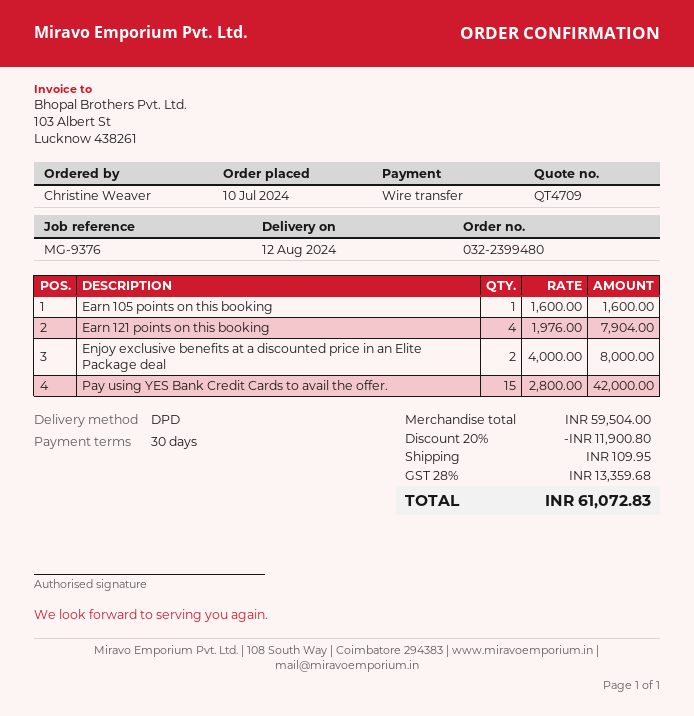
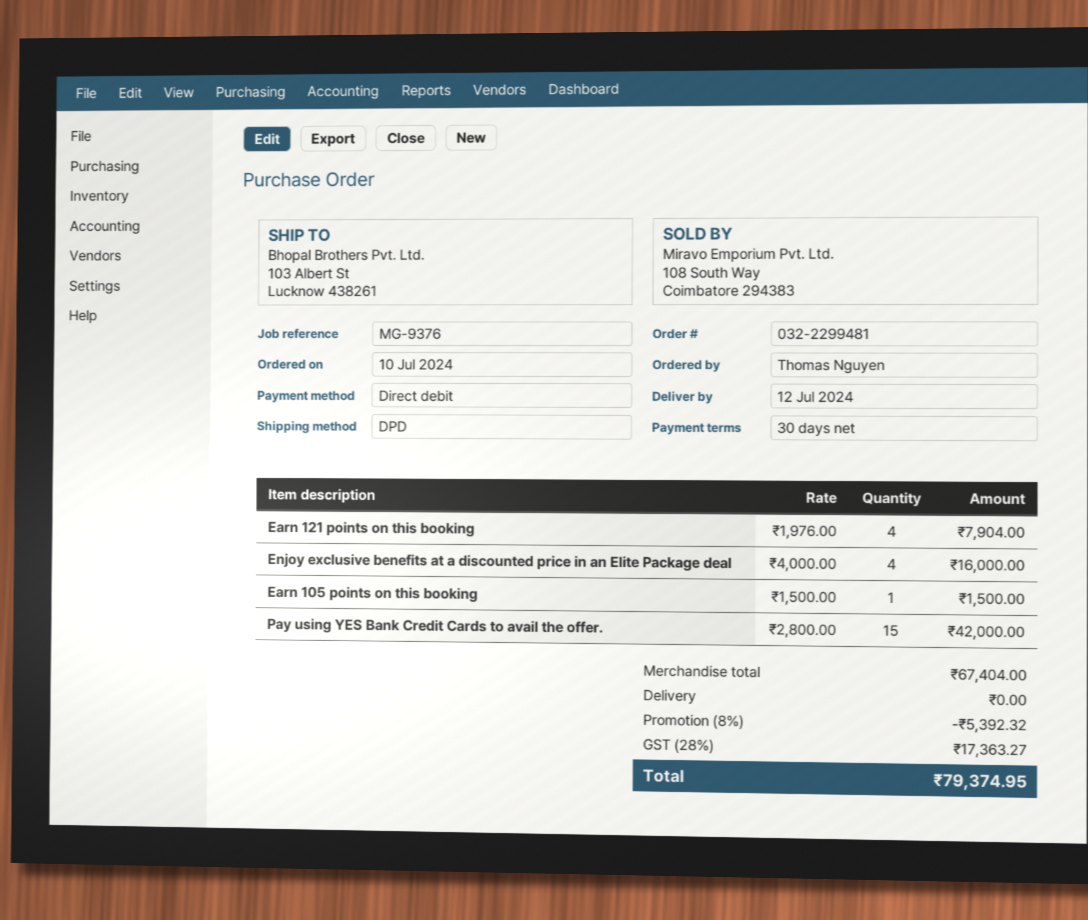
order number: 032-2399480 -> 032-2299481
delivery date: 2024-08-12 -> 2024-07-12
ordered by: Christine Weaver -> Thomas Nguyen
payment method: bank transfer -> direct debit
Earn 105 points on this booking: 1 x 1600.00 = 1600.00 -> 1 x 1500.00 = 1500.00
Enjoy exclusive benefits at a discounted price in an Elite Package deal: 2 x 4000.00 = 8000.00 -> 4 x 4000.00 = 16000.00
subtotal: 59504.00 -> 67404.00
discount: 20% = 11900.80 -> 8% = 5392.32
shipping: 109.95 -> 0.00
tax: 28% = 13359.68 -> 28% = 17363.27
total: 61072.83 -> 79374.95

